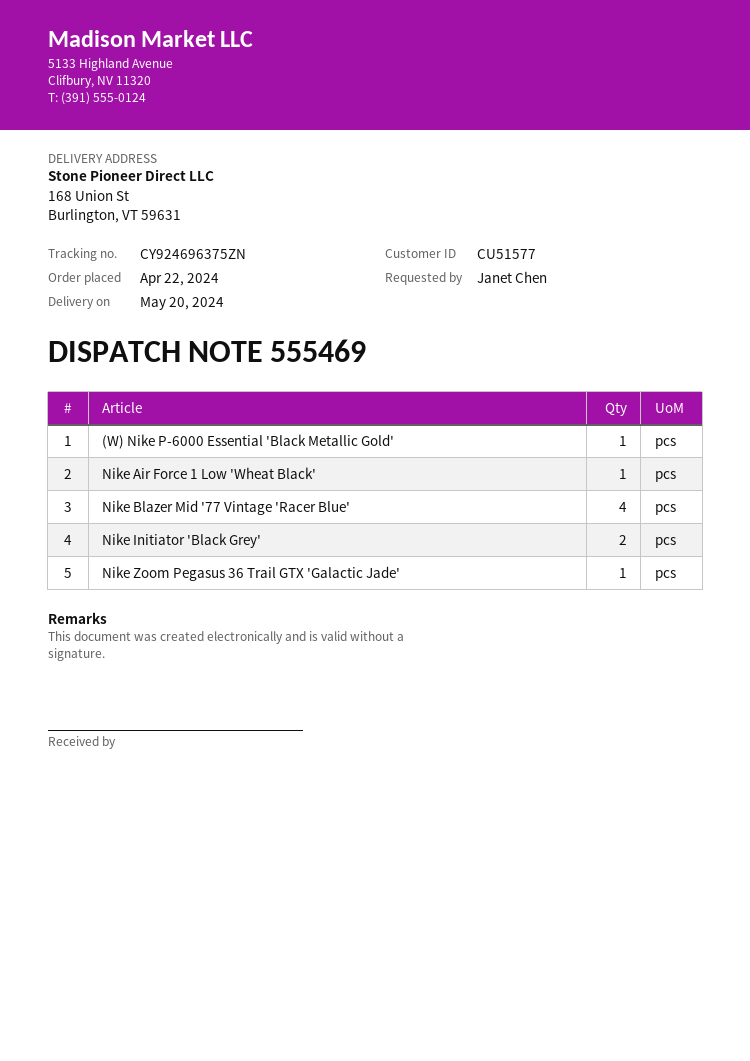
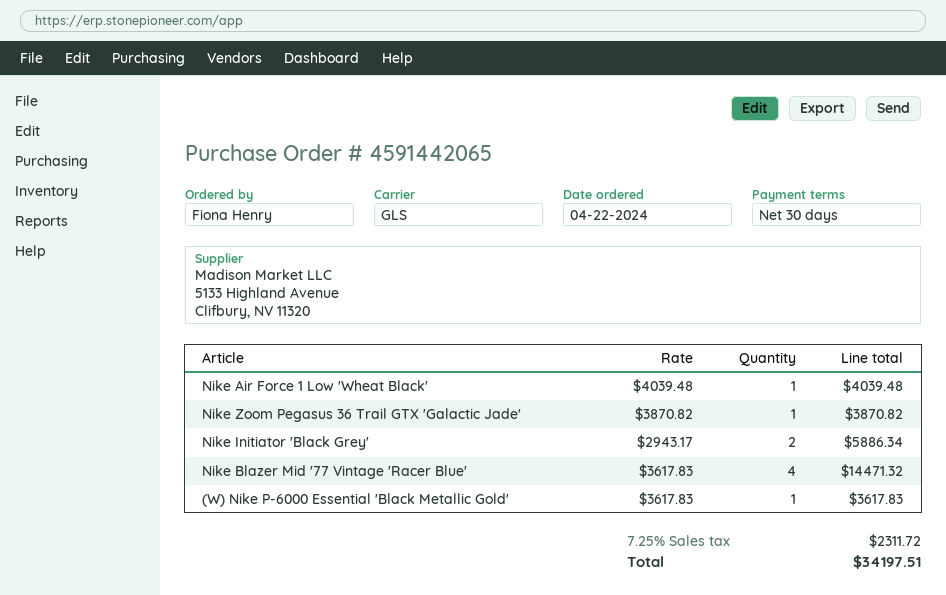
ordered by: Janet Chen -> Fiona Henry

